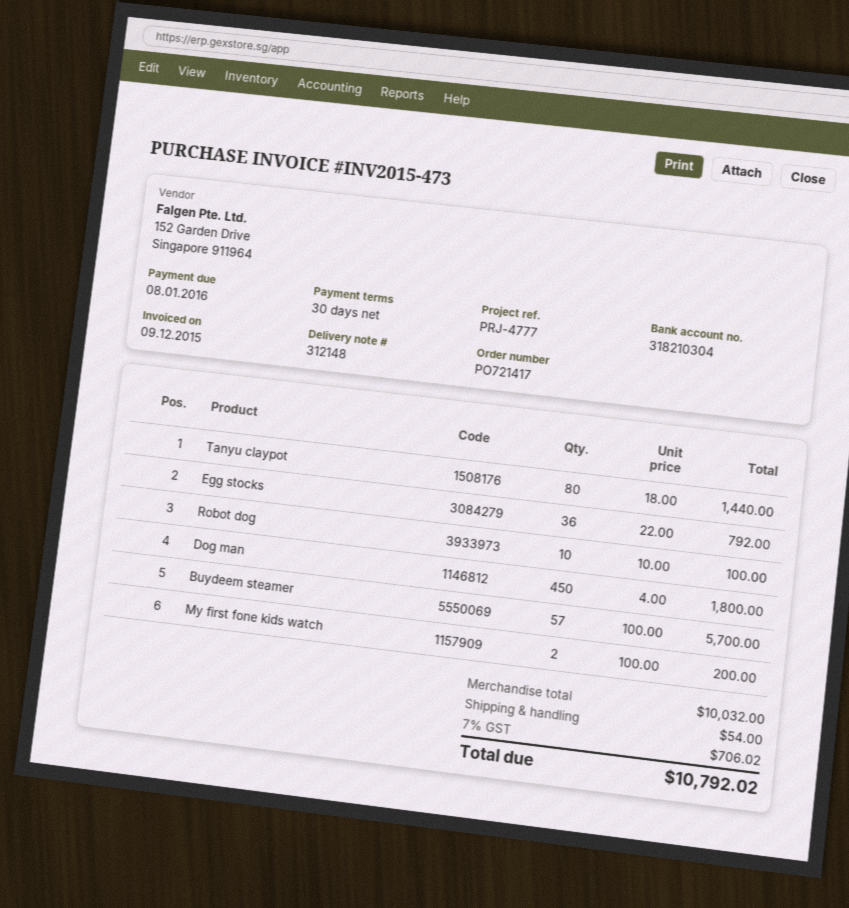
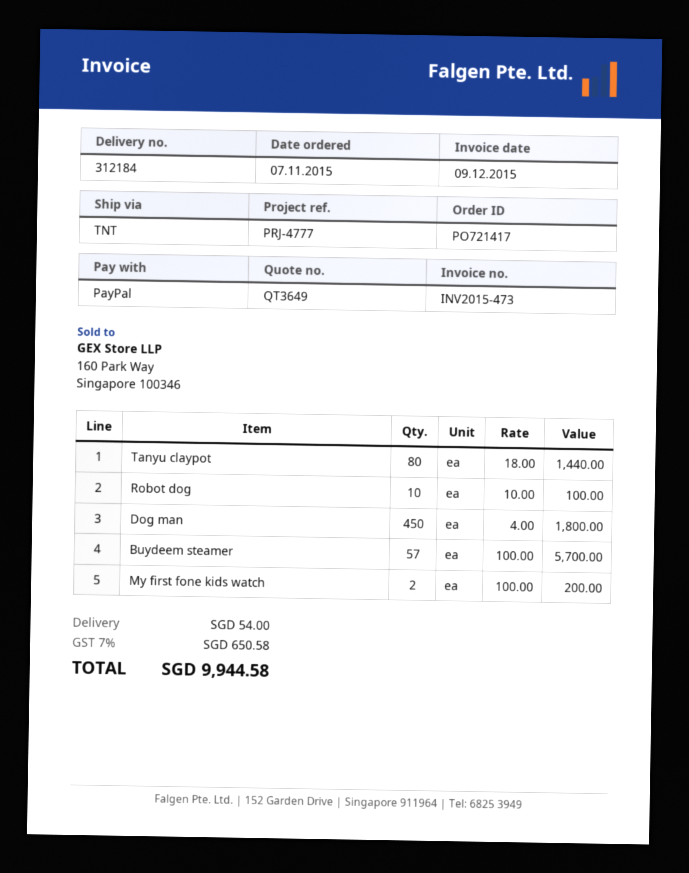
delivery note number: 312148 -> 312184
Egg stocks: 36 x 22.00 = 792.00 -> none
tax: 7% = 706.02 -> 7% = 650.58
total: 10792.02 -> 9944.58

